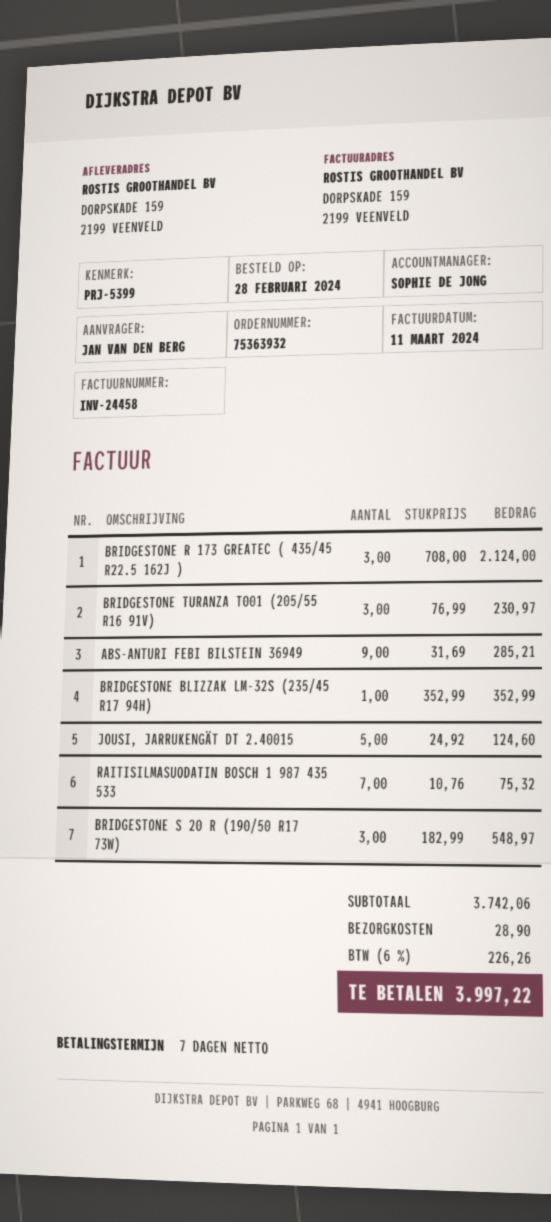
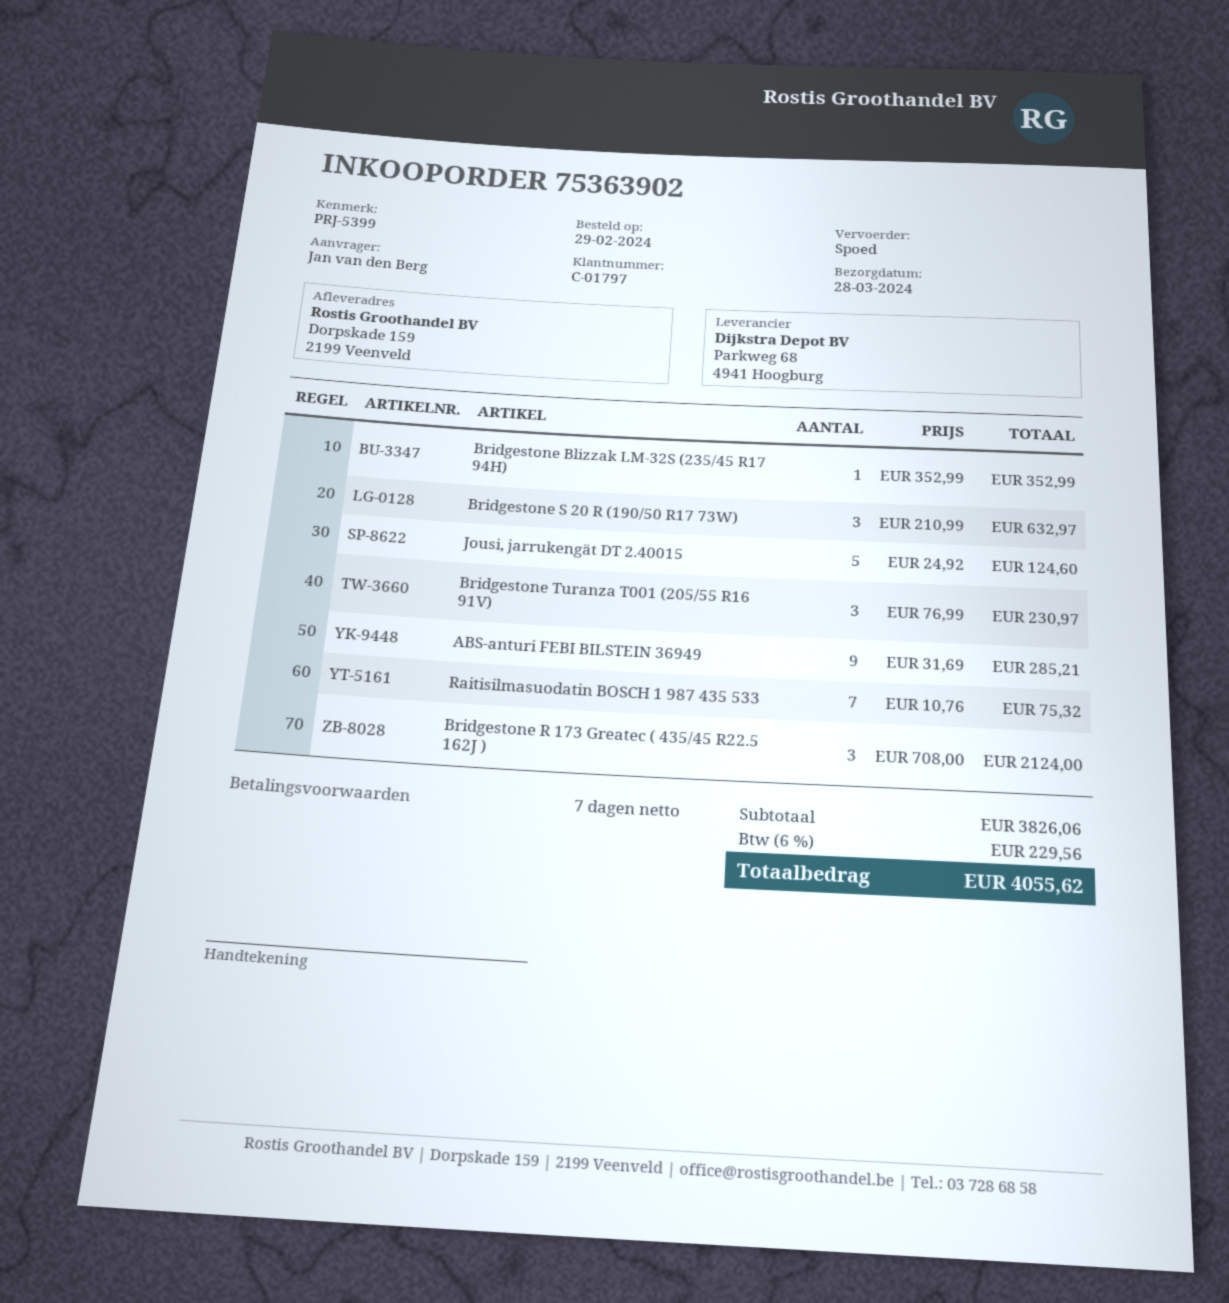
order number: 75363932 -> 75363902
order date: 2024-02-28 -> 2024-02-29
BRIDGESTONE S 20 R (190/50 R17 73W): 3 x 182.99 = 548.97 -> 3 x 210.99 = 632.97
subtotal: 3742.06 -> 3826.06
shipping: 28.90 -> none
tax: 6% = 226.26 -> 6% = 229.56
total: 3997.22 -> 4055.62

